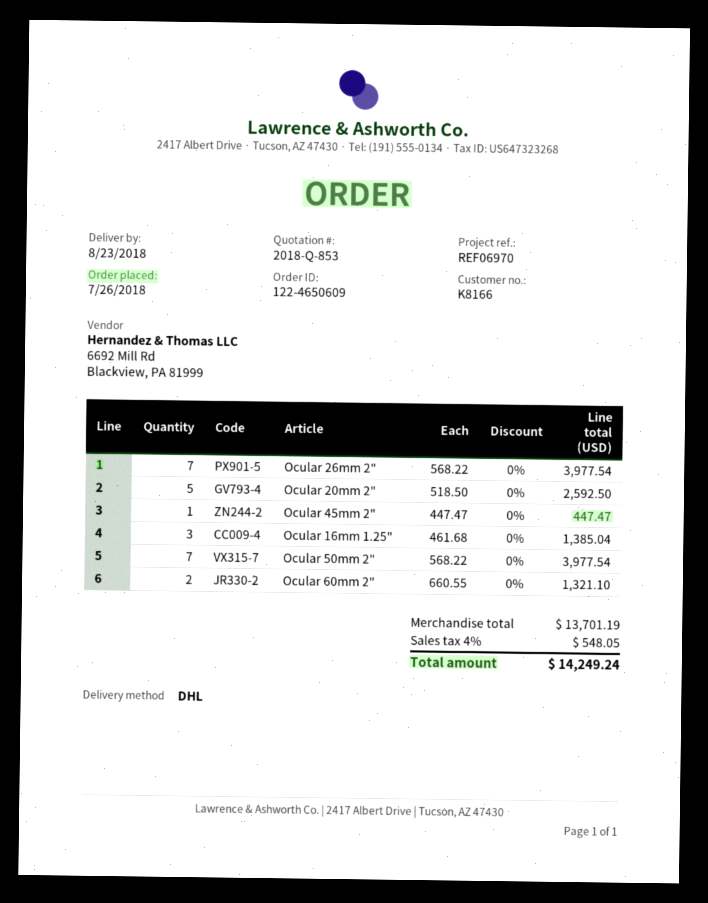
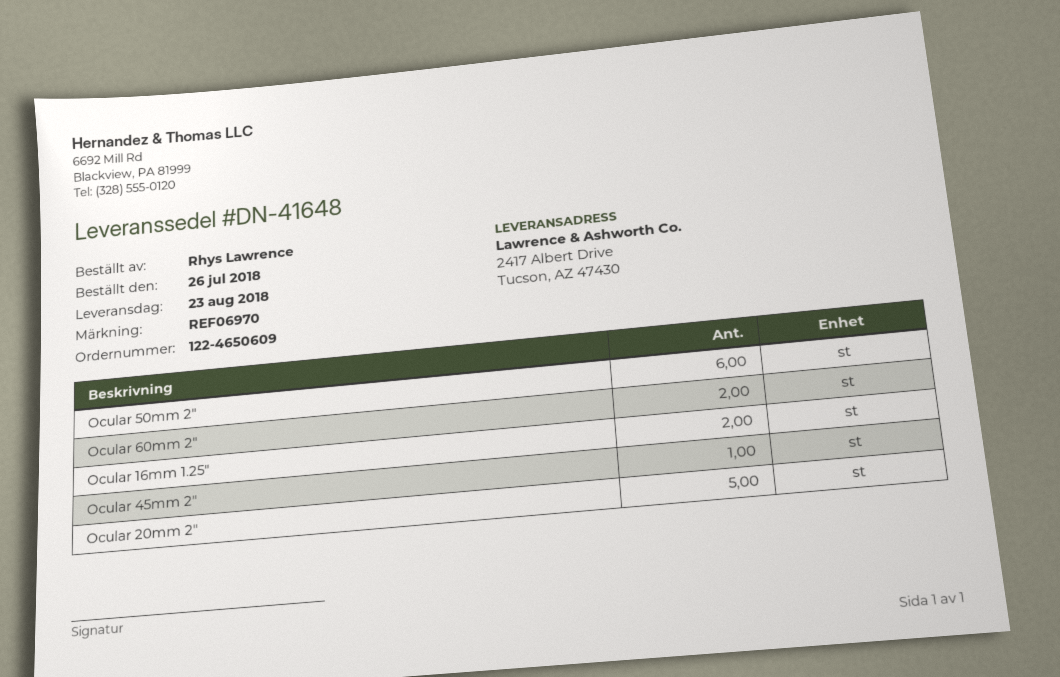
Ocular 26mm 2": 7 -> none
Ocular 16mm 1.25": 3 -> 2
Ocular 50mm 2": 7 -> 6

